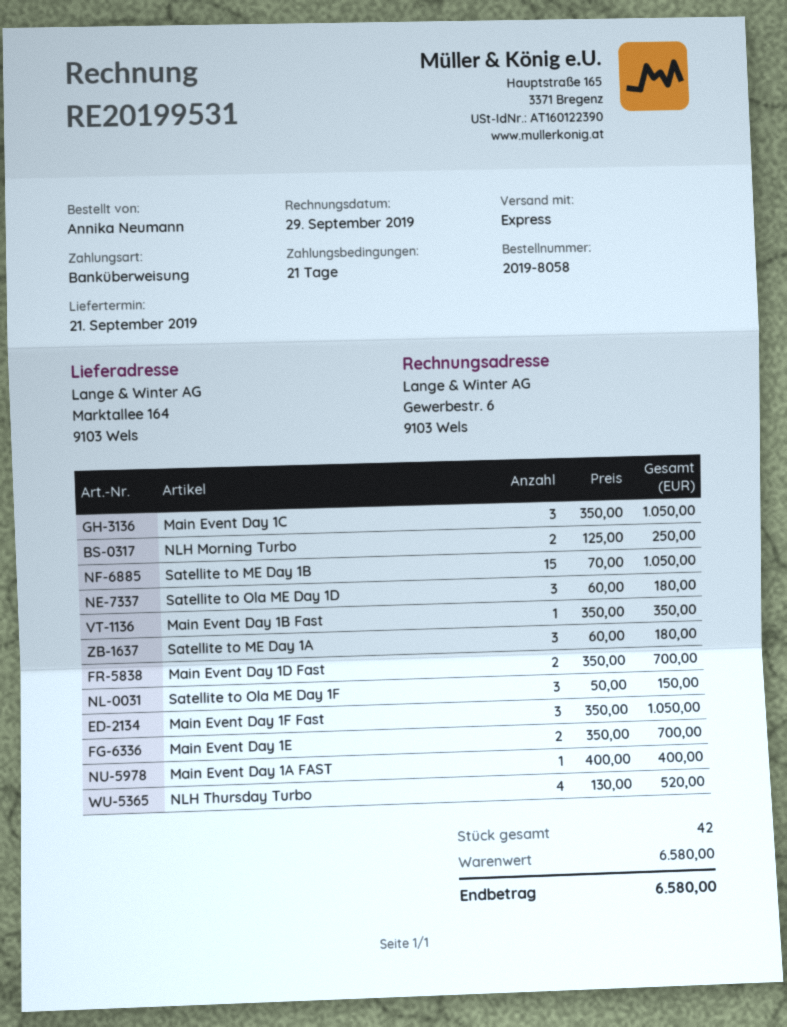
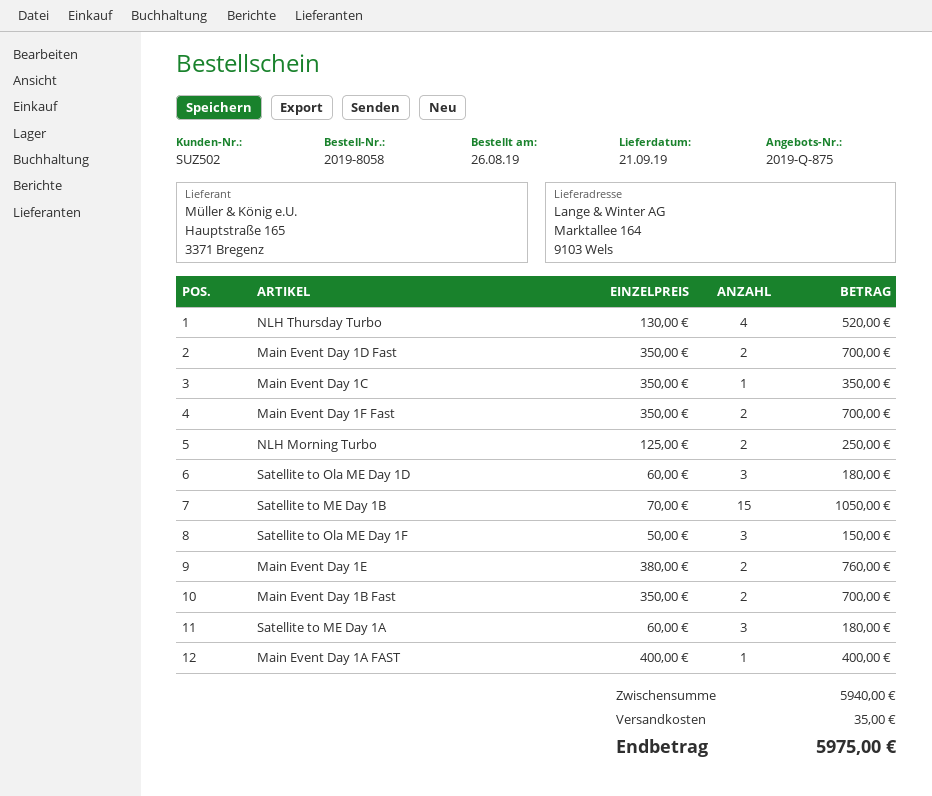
Main Event Day 1C: 3 x 350.00 = 1050.00 -> 1 x 350.00 = 350.00
Main Event Day 1B Fast: 1 x 350.00 = 350.00 -> 2 x 350.00 = 700.00
Main Event Day 1F Fast: 3 x 350.00 = 1050.00 -> 2 x 350.00 = 700.00
Main Event Day 1E: 2 x 350.00 = 700.00 -> 2 x 380.00 = 760.00
subtotal: 6580.00 -> 5940.00
shipping: none -> 35.00
total: 6580.00 -> 5975.00

